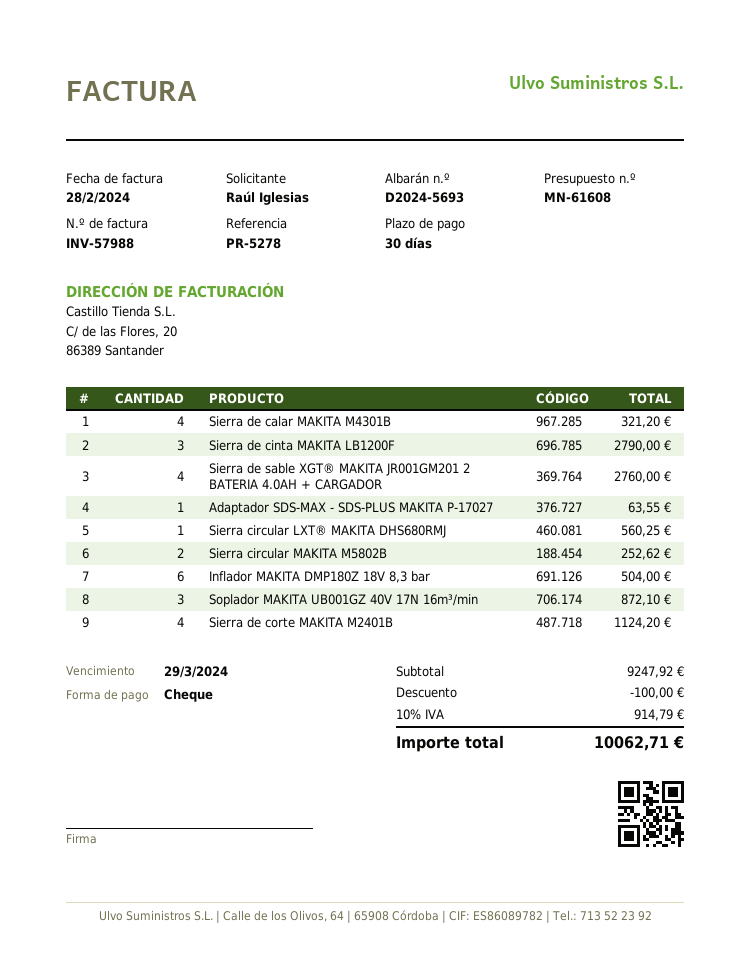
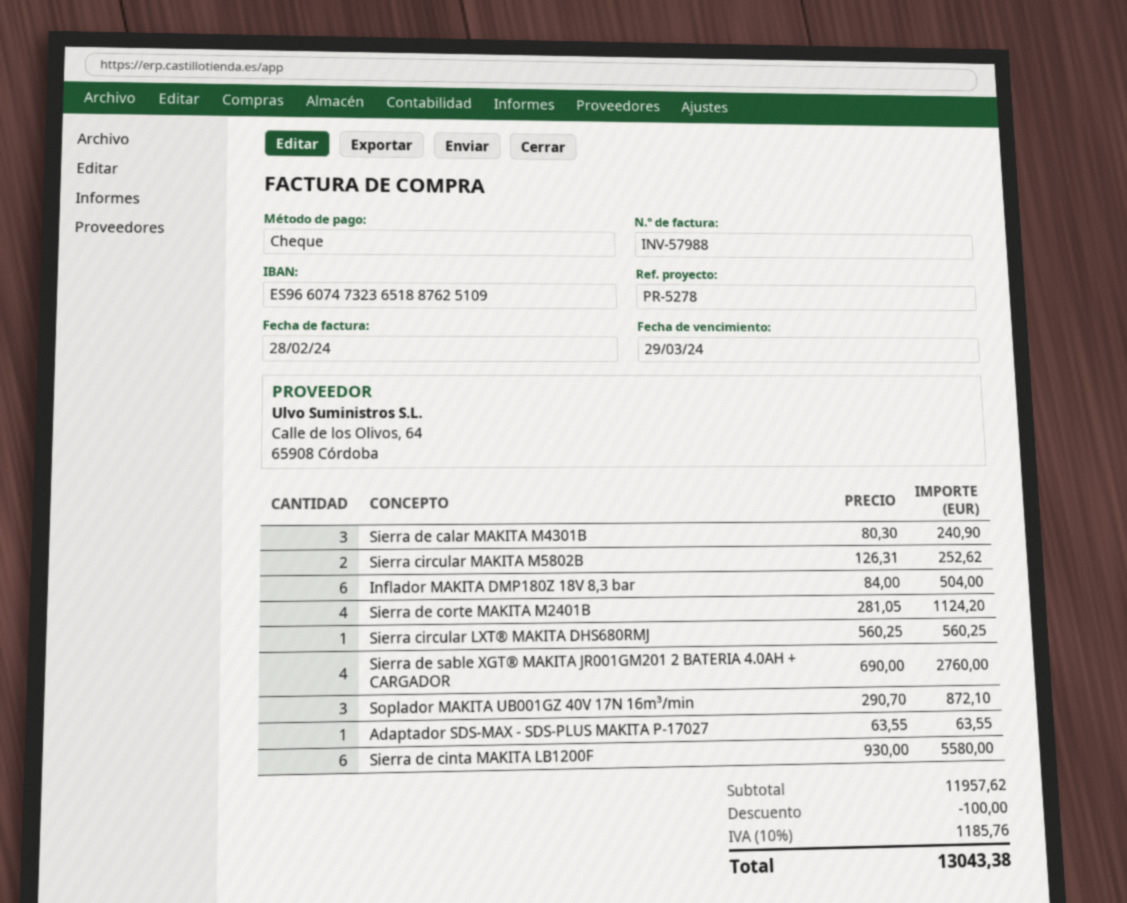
Sierra de calar MAKITA M4301B: 4 for 321.20 -> 3 for 240.90
Sierra de cinta MAKITA LB1200F: 3 for 2790.00 -> 6 for 5580.00
subtotal: 9247.92 -> 11957.62
tax: 10% = 914.79 -> 10% = 1185.76
total: 10062.71 -> 13043.38

